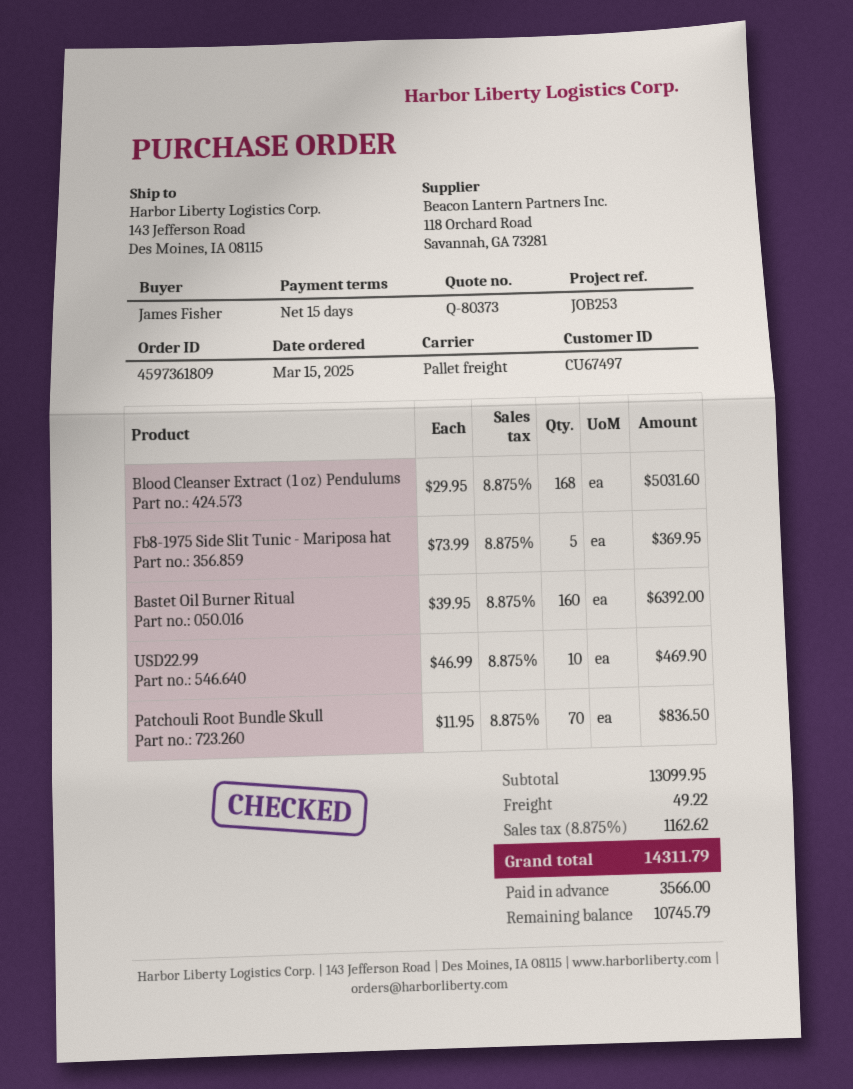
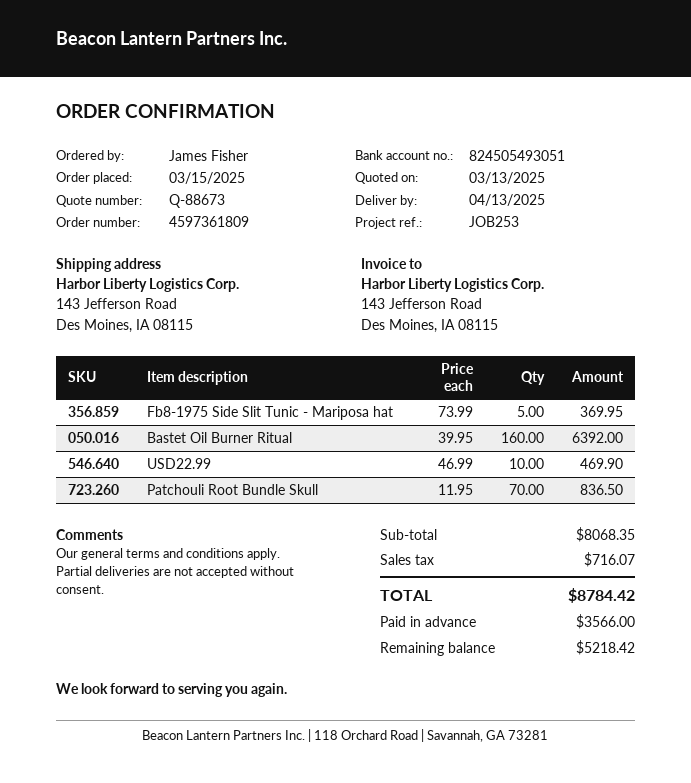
quote number: Q-80373 -> Q-88673
Blood Cleanser Extract (1 oz) Pendulums: 168 x 29.95 = 5031.60 -> none
subtotal: 13099.95 -> 8068.35
shipping: 49.22 -> none
tax: 1162.62 -> 716.07
total: 14311.79 -> 8784.42
balance: 10745.79 -> 5218.42

